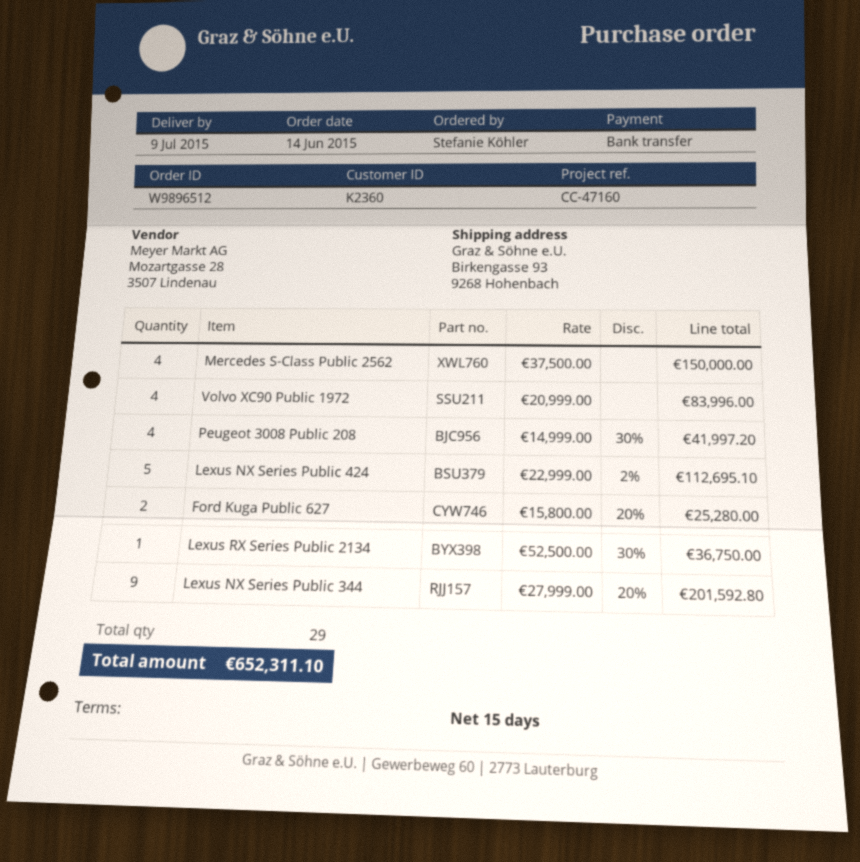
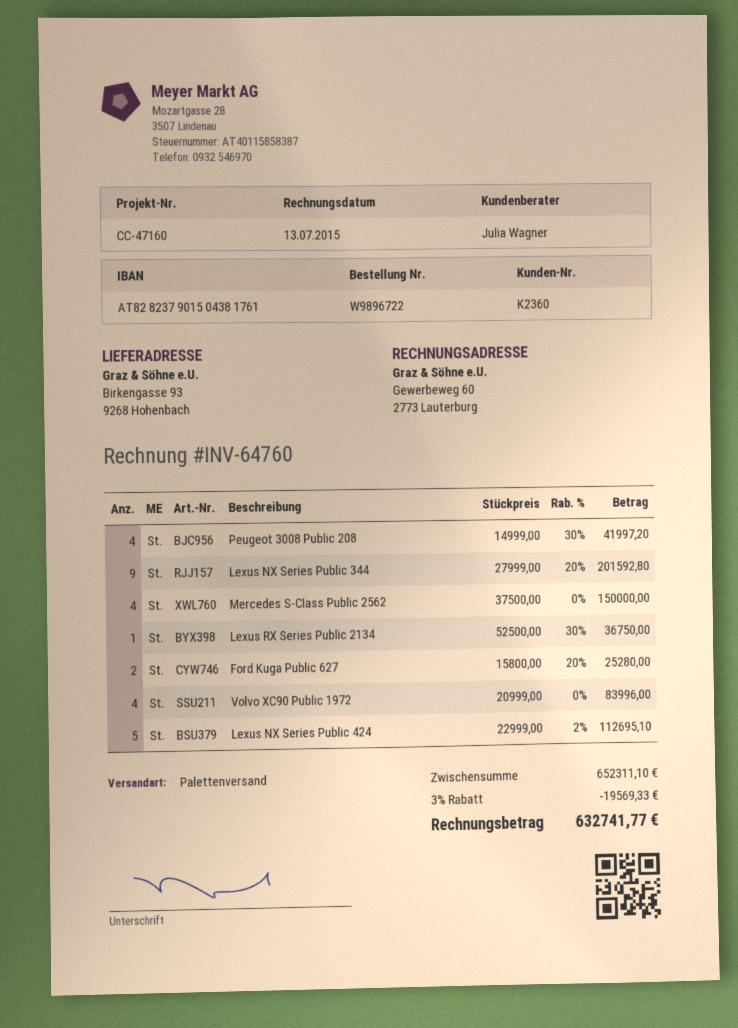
order number: W9896512 -> W9896722
discount: none -> 3% = 19569.33
total: 652311.10 -> 632741.77

